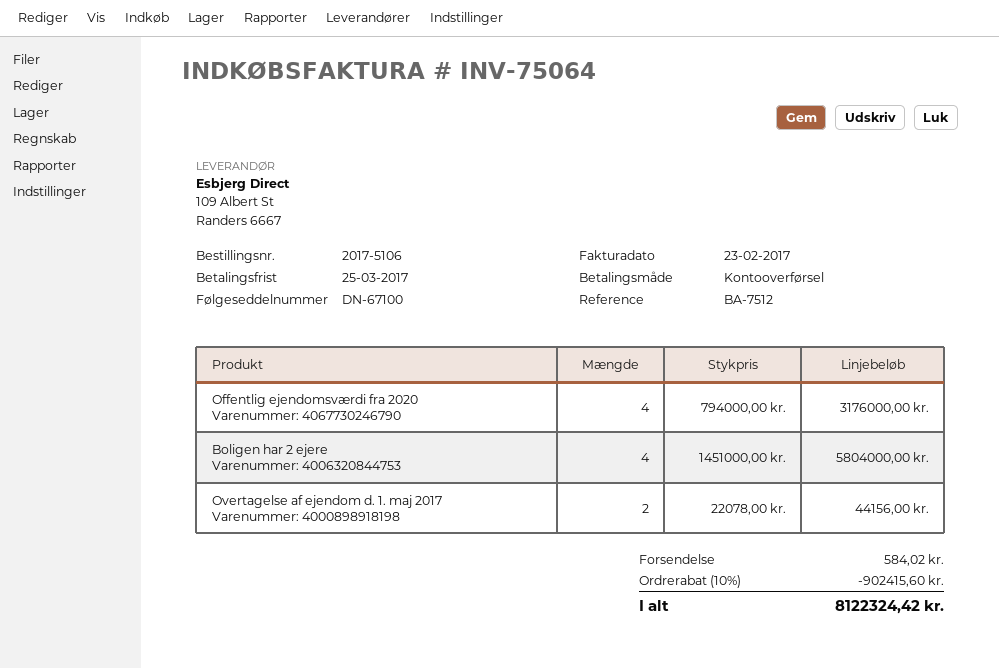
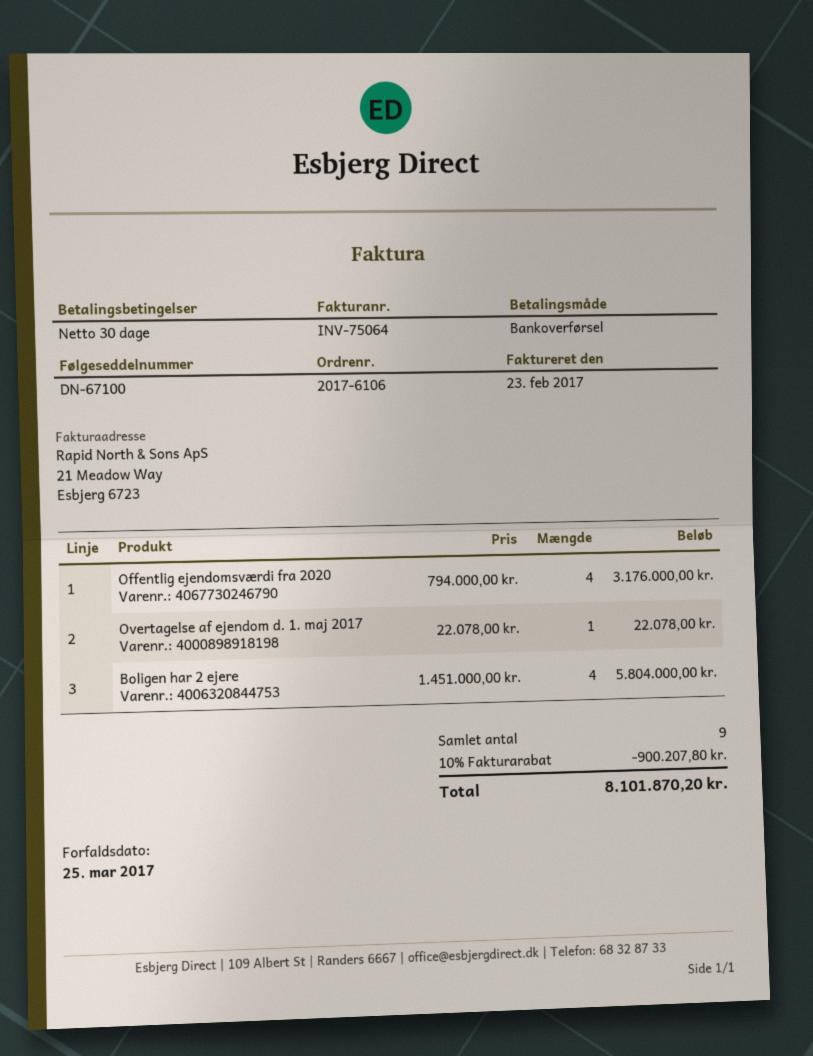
order number: 2017-5106 -> 2017-6106
Overtagelse af ejendom d. 1. maj 2017: 2 x 22078.00 = 44156.00 -> 1 x 22078.00 = 22078.00
discount: 10% = 902415.60 -> 10% = 900207.80
shipping: 584.02 -> none
total: 8122324.42 -> 8101870.20

